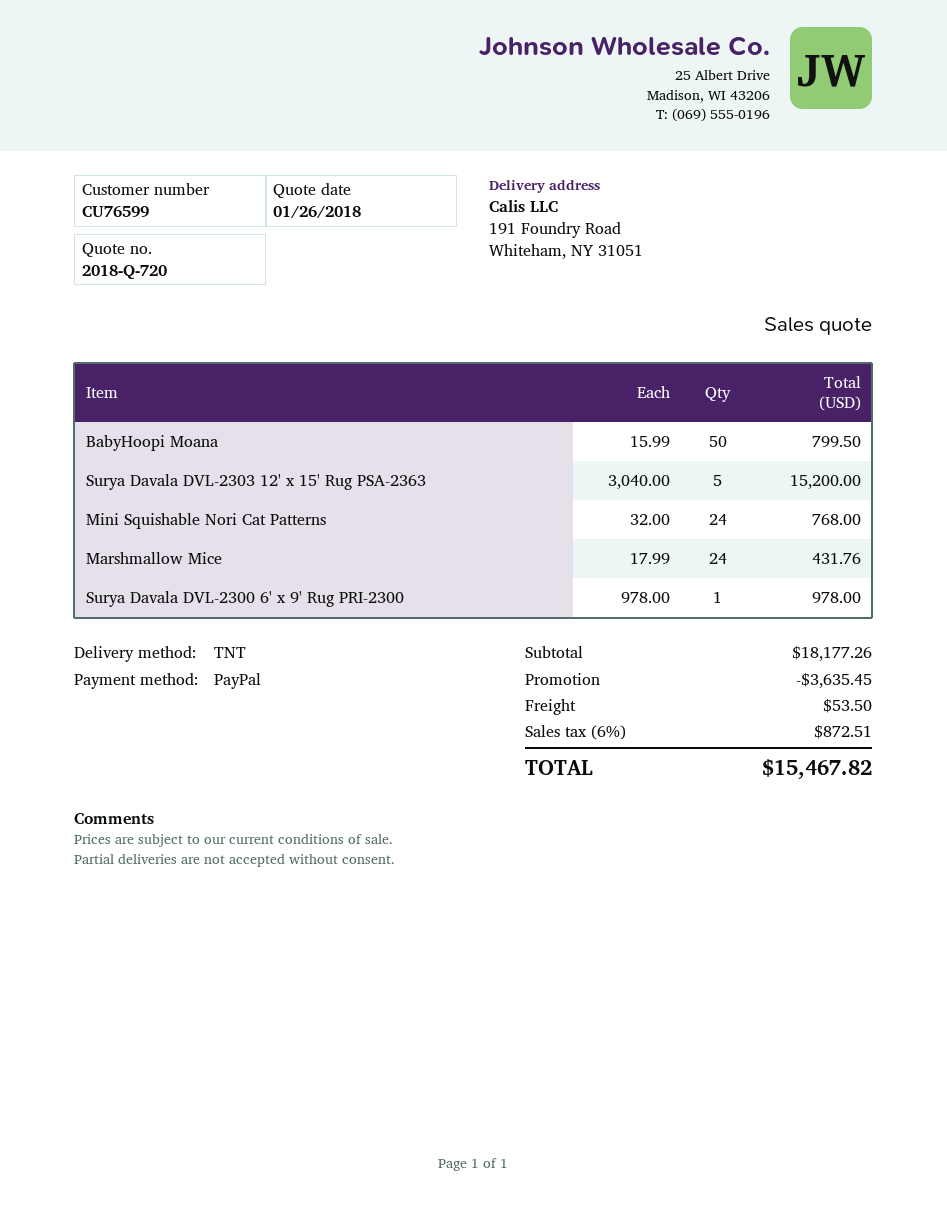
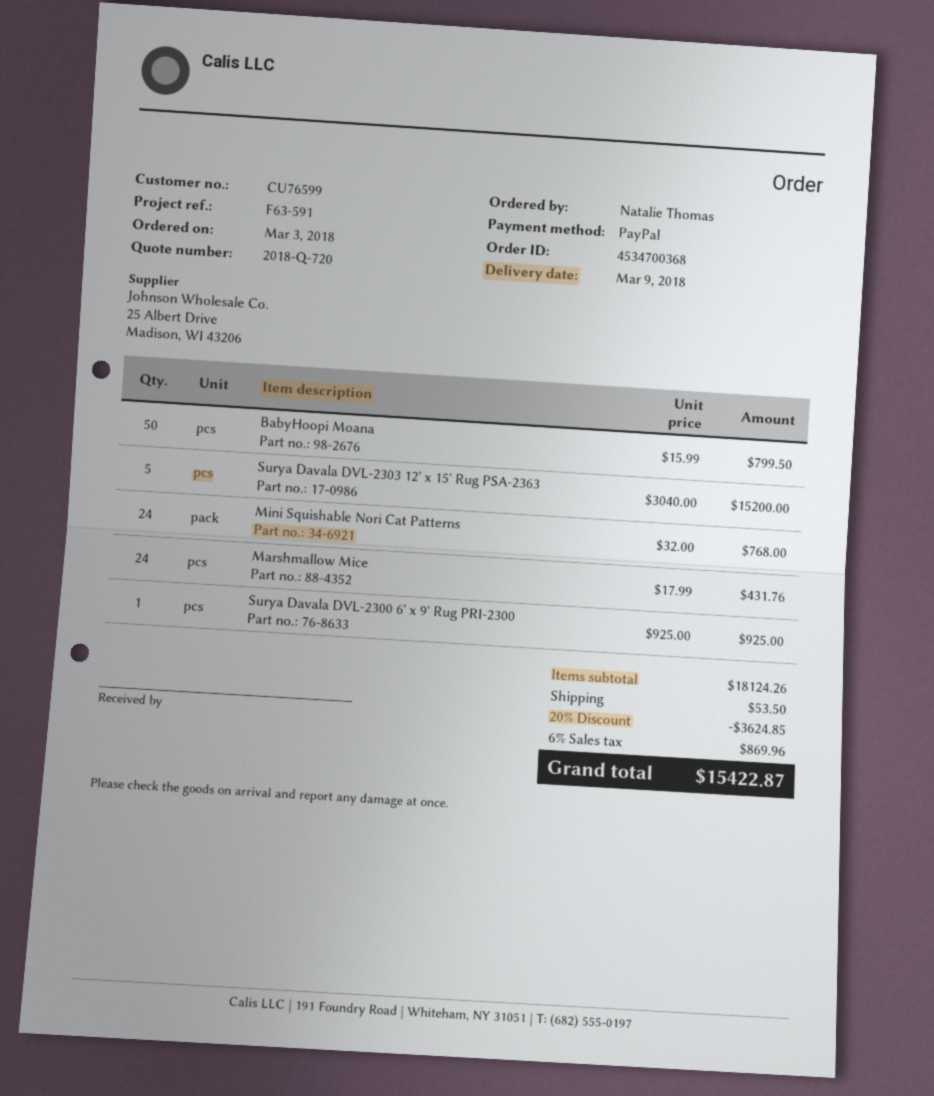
Surya Davala DVL-2300 6' x 9' Rug PRI-2300: 1 x 978.00 = 978.00 -> 1 x 925.00 = 925.00
subtotal: 18177.26 -> 18124.26
discount: 3635.45 -> 3624.85
tax: 6% = 872.51 -> 6% = 869.96
total: 15467.82 -> 15422.87

